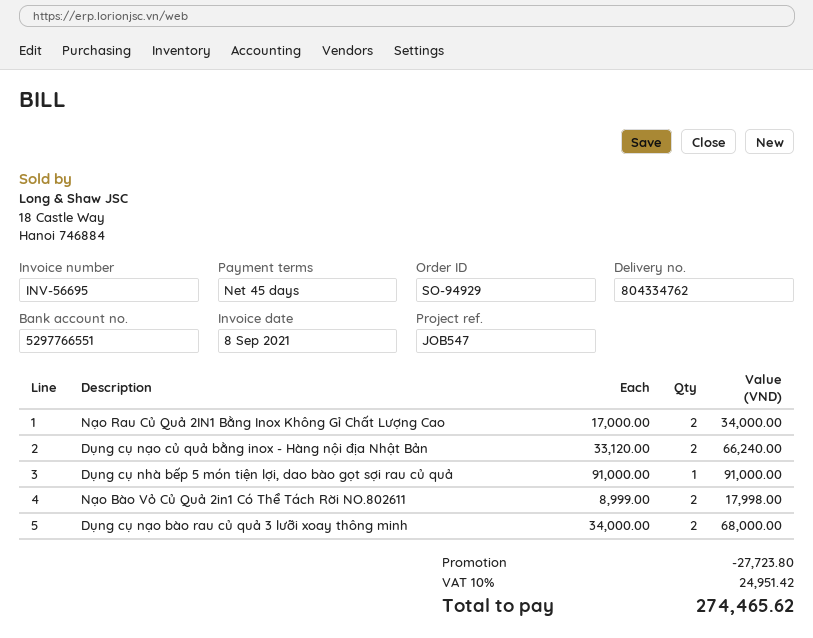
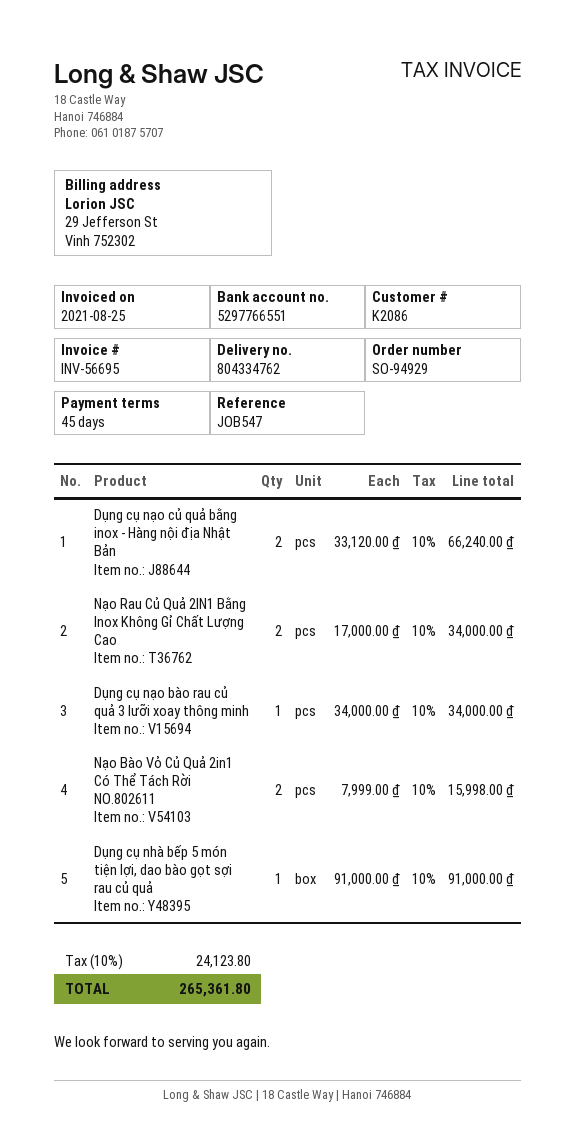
invoice date: 2021-09-08 -> 2021-08-25
Nạo Bào Vỏ Củ Quả 2in1 Có Thể Tách Rời NO.802611: 2 x 8999.00 = 17998.00 -> 2 x 7999.00 = 15998.00
Dụng cụ nạo bào rau củ quả 3 lưỡi xoay thông minh: 2 x 34000.00 = 68000.00 -> 1 x 34000.00 = 34000.00
discount: 27723.80 -> none
tax: 10% = 24951.42 -> 10% = 24123.80
total: 274465.62 -> 265361.80

